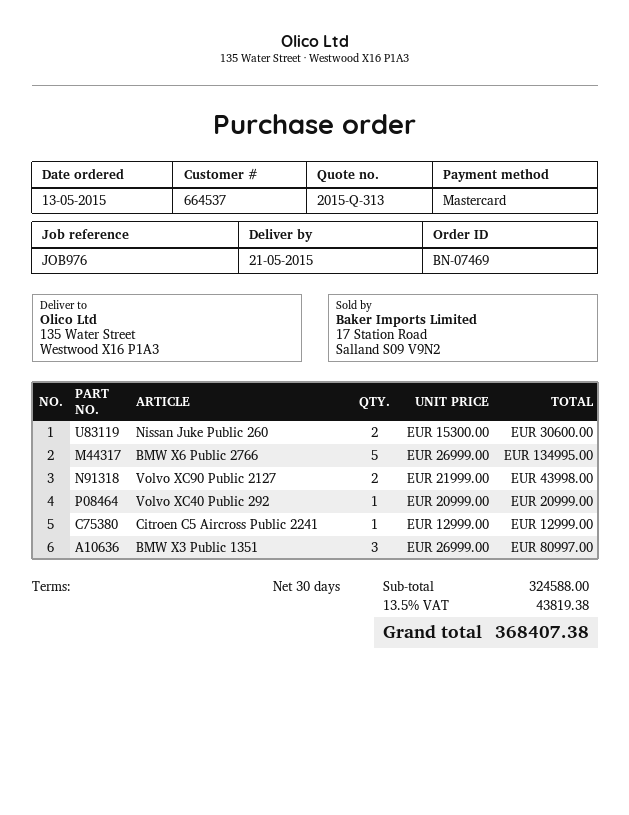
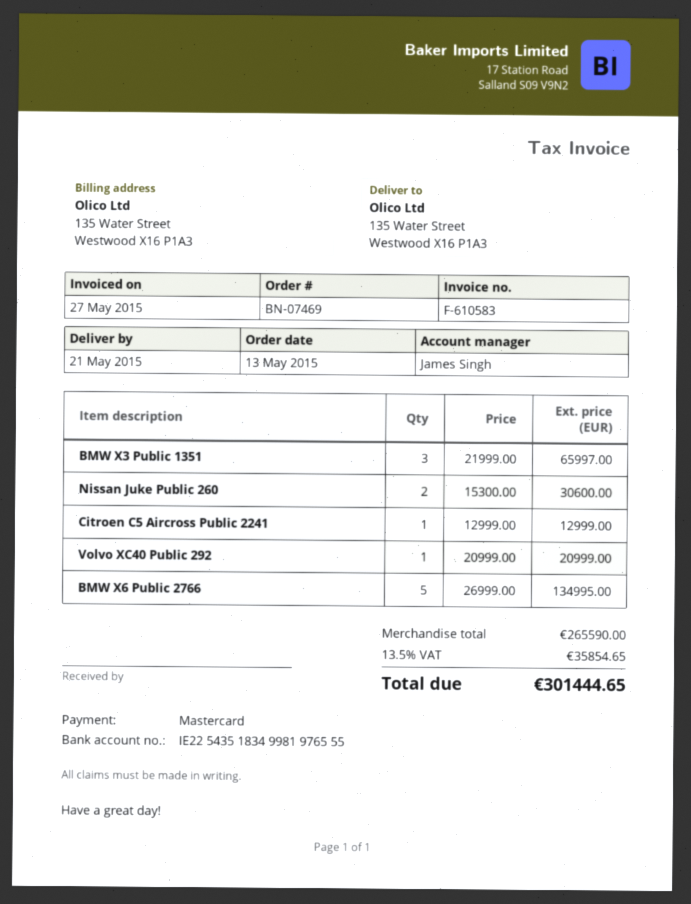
Volvo XC90 Public 2127: 2 x 21999.00 = 43998.00 -> none
BMW X3 Public 1351: 3 x 26999.00 = 80997.00 -> 3 x 21999.00 = 65997.00
subtotal: 324588.00 -> 265590.00
tax: 13.5% = 43819.38 -> 13.5% = 35854.65
total: 368407.38 -> 301444.65

